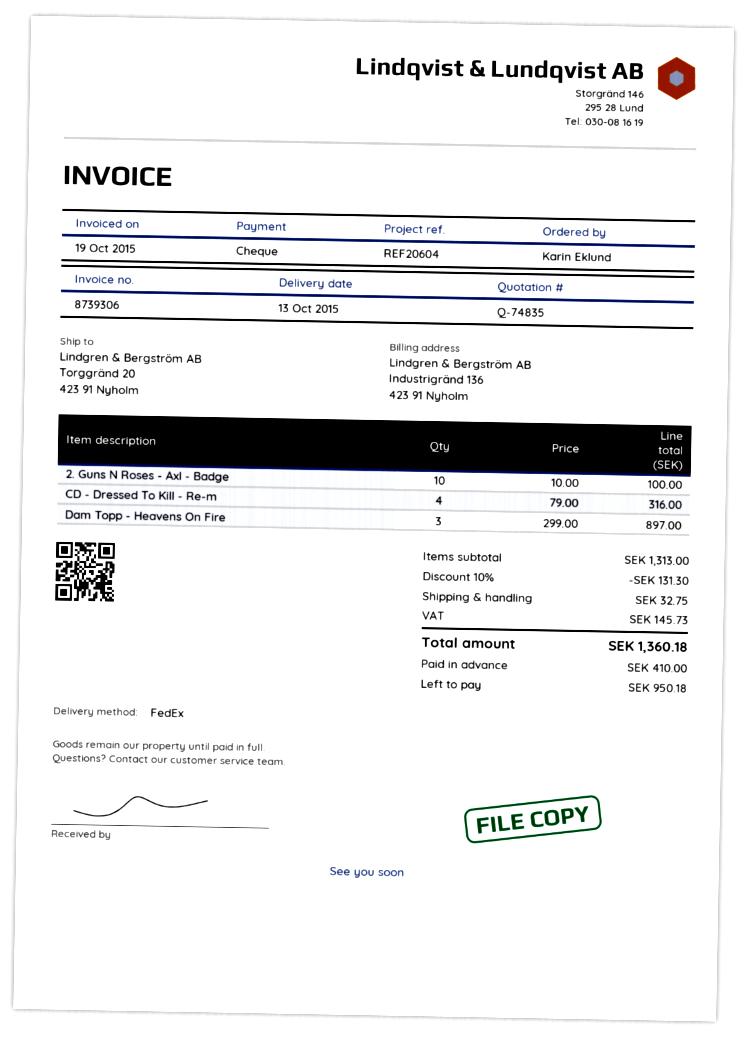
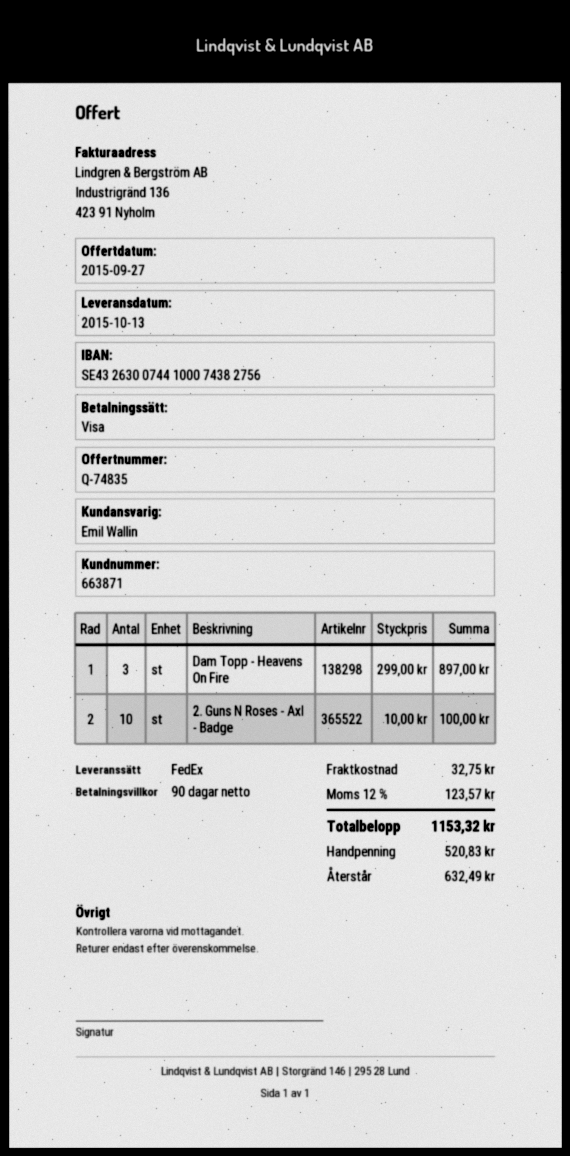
payment method: cheque -> Visa
CD - Dressed To Kill - Re-m: 4 x 79.00 = 316.00 -> none
discount: 10% = 131.30 -> none
tax: 145.73 -> 123.57
total: 1360.18 -> 1153.32
deposit: 410.00 -> 520.83
balance: 950.18 -> 632.49

